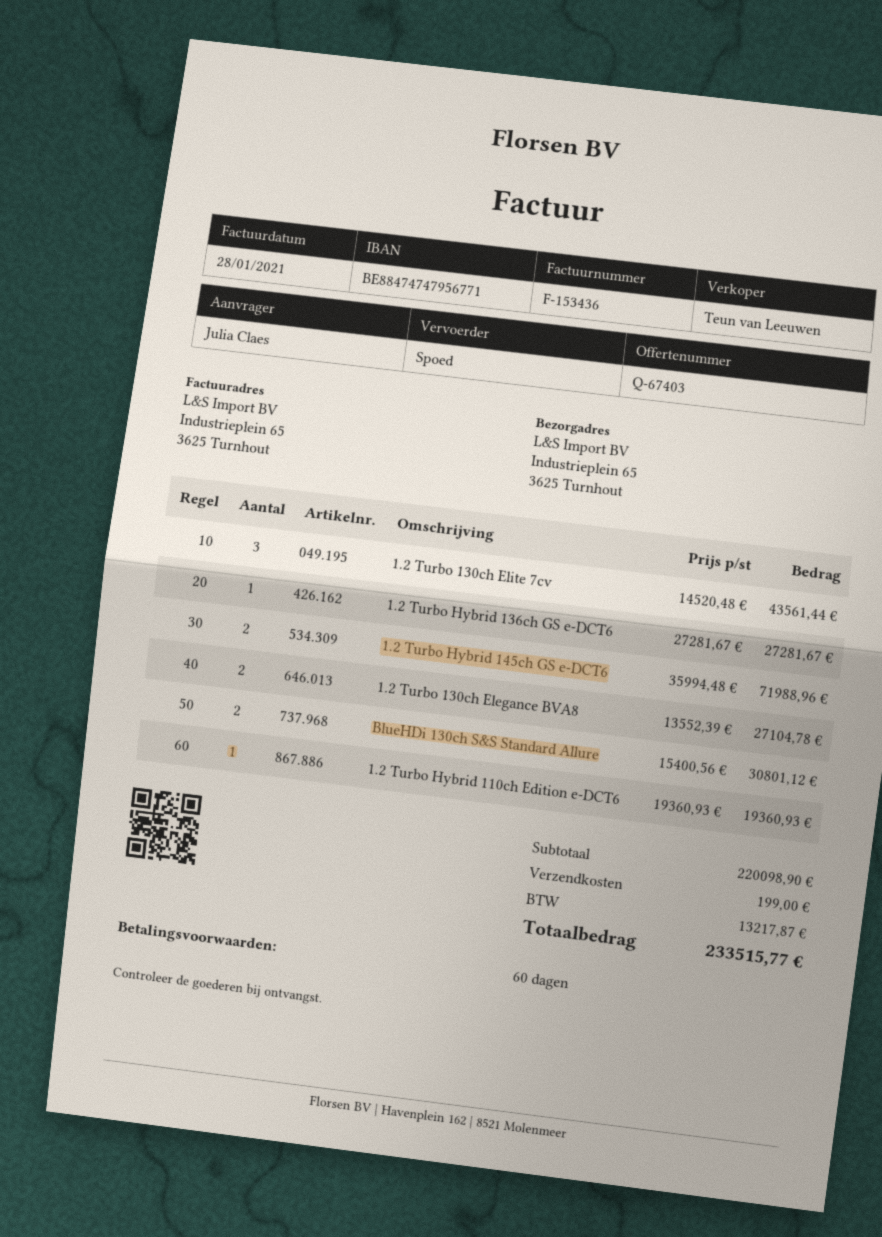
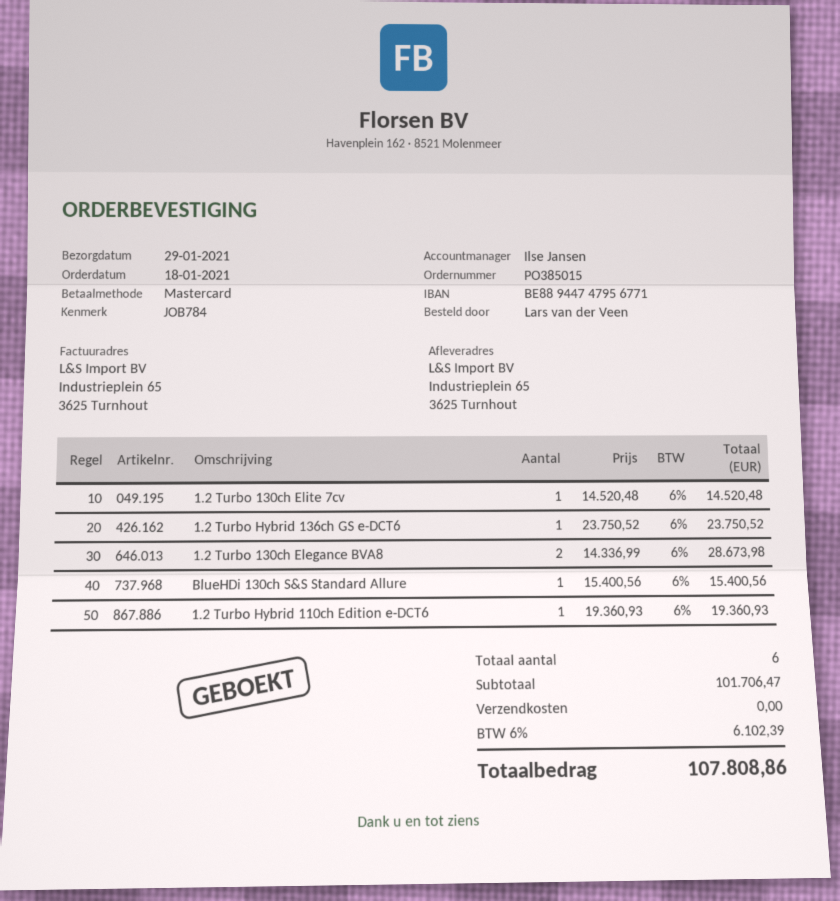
ordered by: Julia Claes -> Lars van der Veen
sales rep: Teun van Leeuwen -> Ilse Jansen
bank account: BE88474747956771 -> BE88944747956771
1.2 Turbo 130ch Elite 7cv: 3 x 14520.48 = 43561.44 -> 1 x 14520.48 = 14520.48
1.2 Turbo Hybrid 136ch GS e-DCT6: 1 x 27281.67 = 27281.67 -> 1 x 23750.52 = 23750.52
1.2 Turbo Hybrid 145ch GS e-DCT6: 2 x 35994.48 = 71988.96 -> none
1.2 Turbo 130ch Elegance BVA8: 2 x 13552.39 = 27104.78 -> 2 x 14336.99 = 28673.98
BlueHDi 130ch S&S Standard Allure: 2 x 15400.56 = 30801.12 -> 1 x 15400.56 = 15400.56
subtotal: 220098.90 -> 101706.47
shipping: 199.00 -> 0.00
tax: 13217.87 -> 6102.39
total: 233515.77 -> 107808.86

